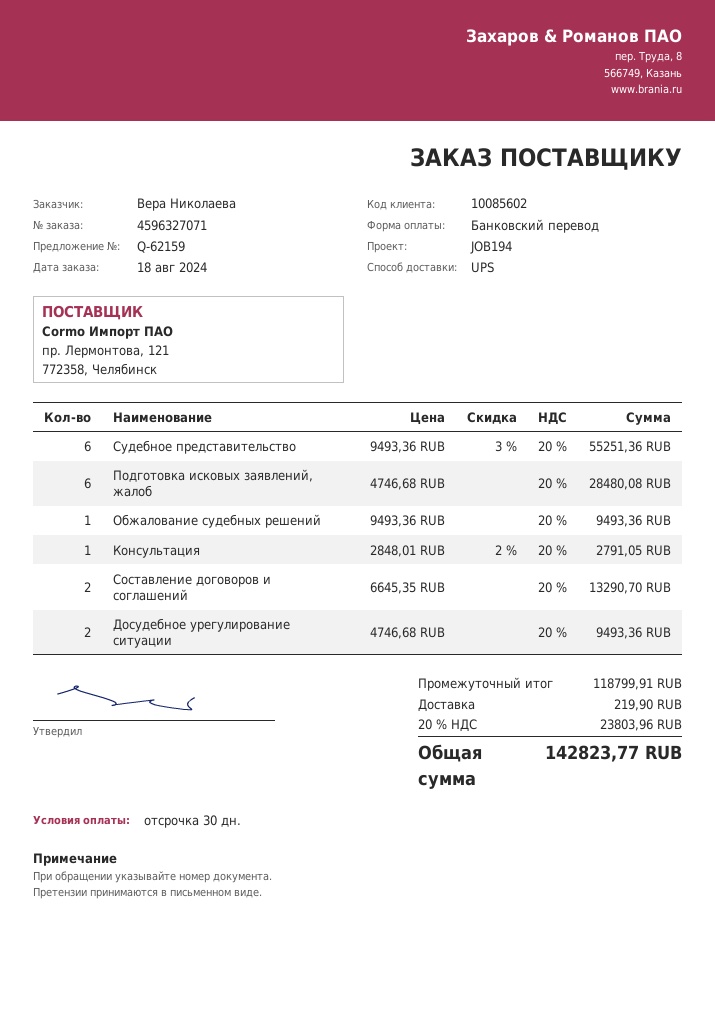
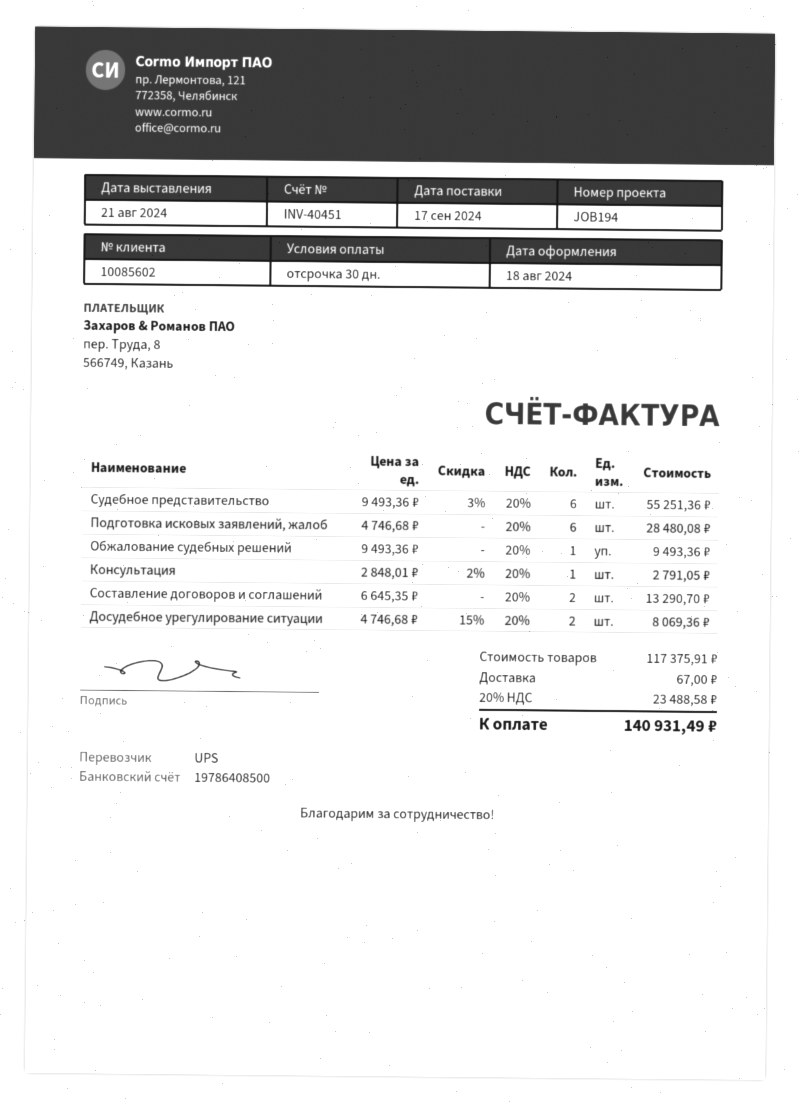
Досудебное урегулирование ситуации: 2 x 4746.68 = 9493.36 -> 2 x 4746.68 - 15% = 8069.36
subtotal: 118799.91 -> 117375.91
shipping: 219.90 -> 67.00
tax: 20% = 23803.96 -> 20% = 23488.58
total: 142823.77 -> 140931.49

